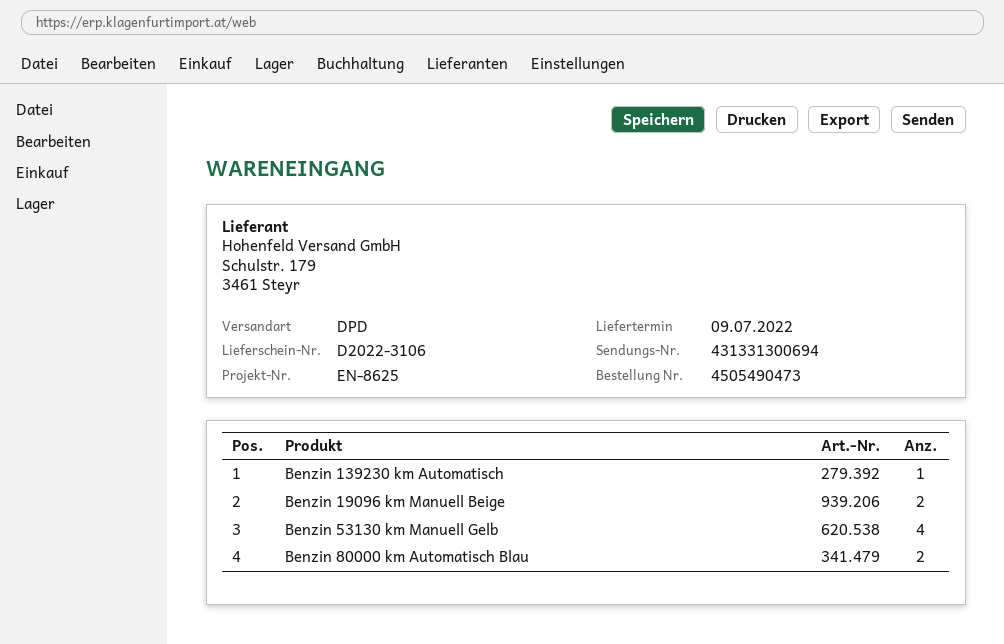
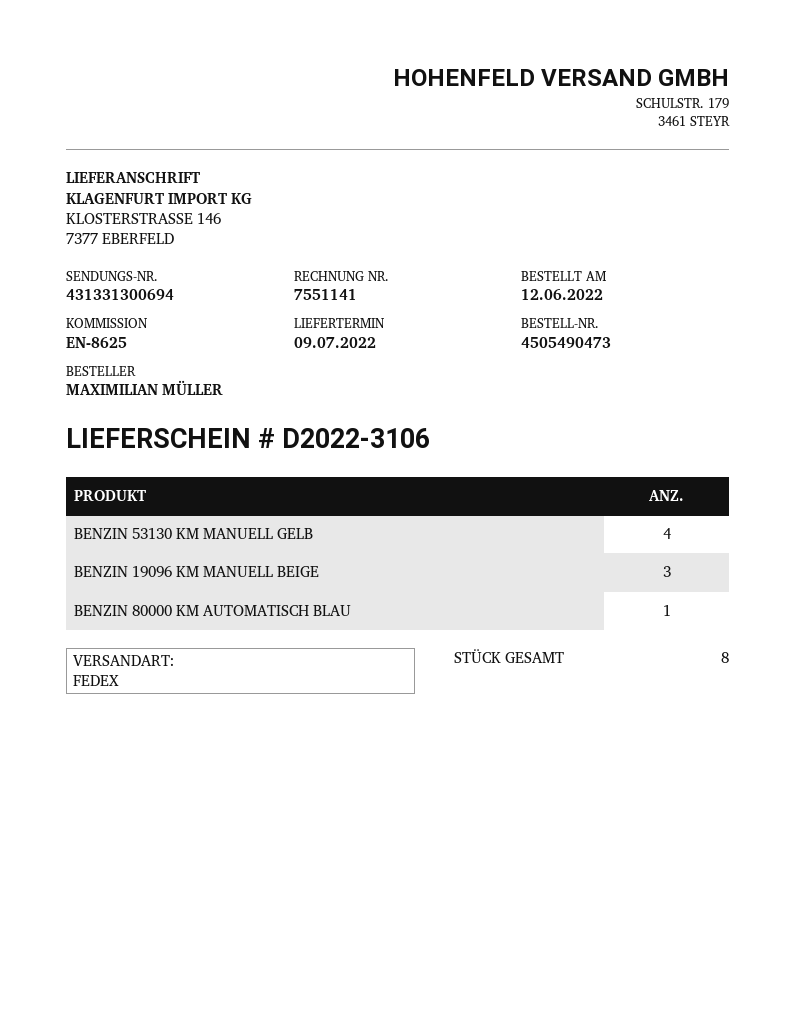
shipping method: DPD -> FedEx
Benzin 139230 km Automatisch: 1 -> none
Benzin 19096 km Manuell Beige: 2 -> 3
Benzin 80000 km Automatisch Blau: 2 -> 1

